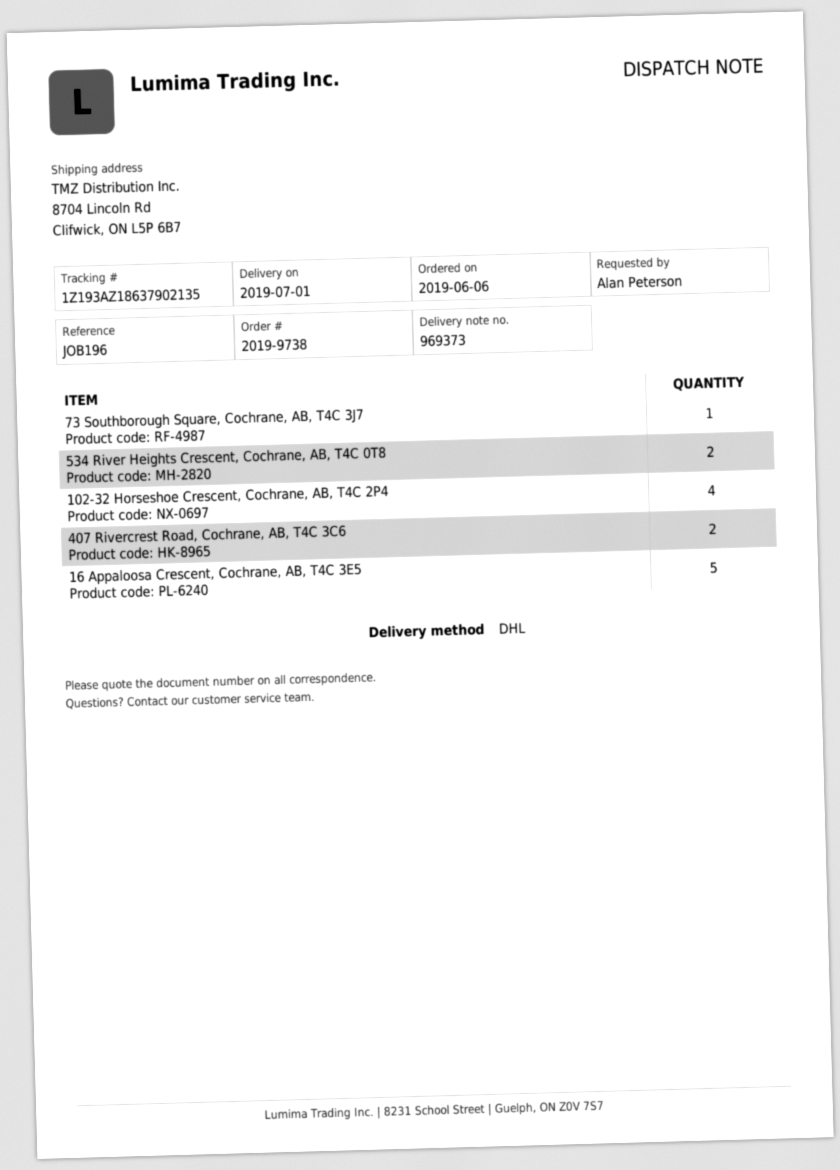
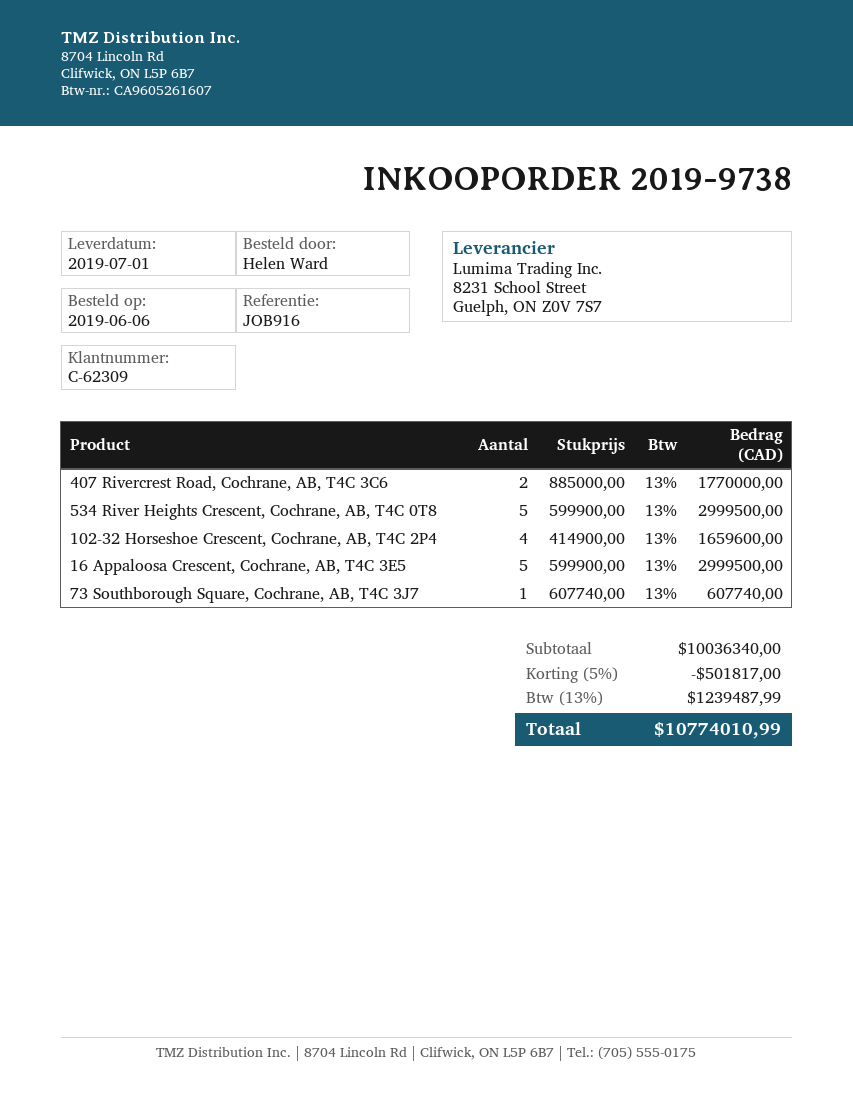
reference: JOB196 -> JOB916
ordered by: Alan Peterson -> Helen Ward
534 River Heights Crescent, Cochrane, AB, T4C 0T8: 2 -> 5

